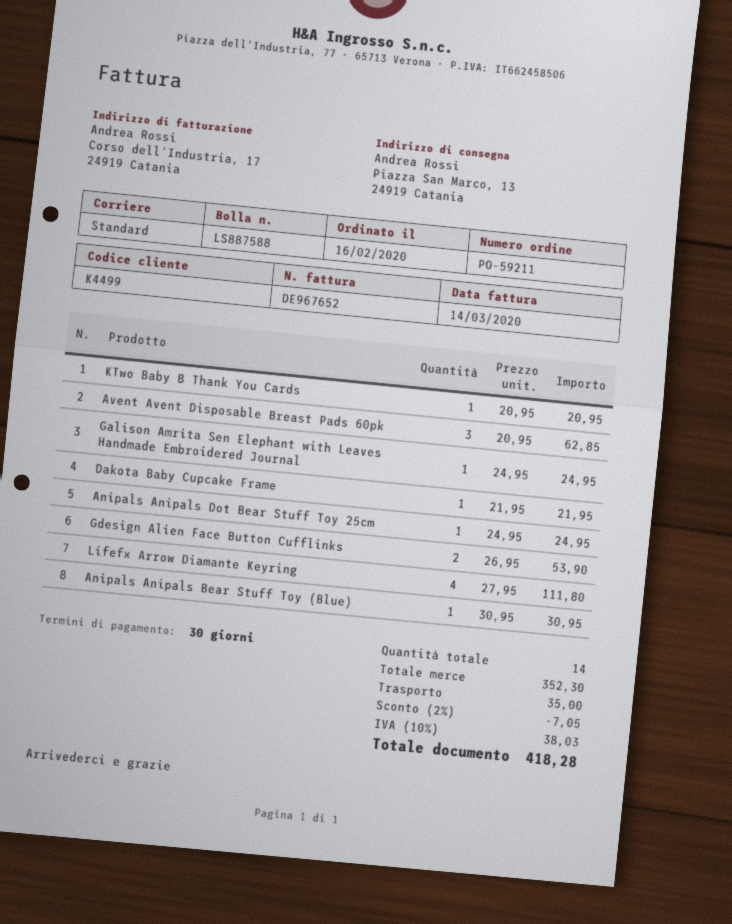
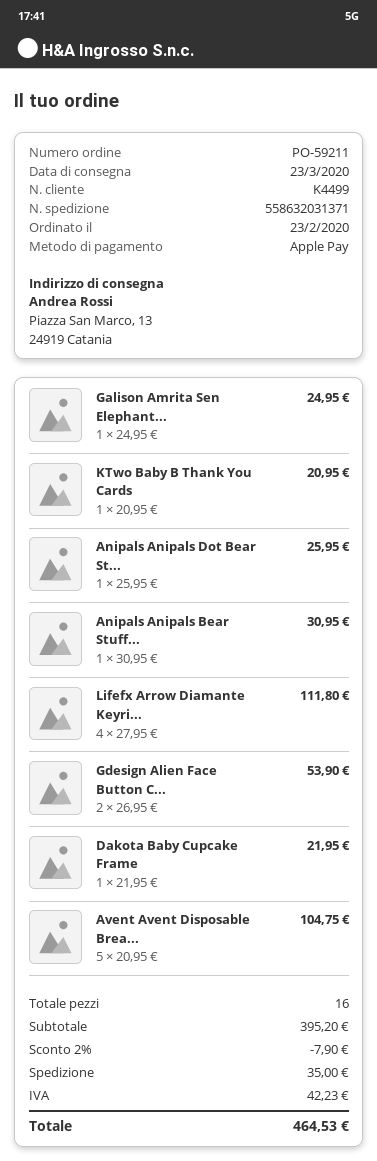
order date: 2020-02-16 -> 2020-02-23
Avent Avent Disposable Breast Pads 60pk: 3 x 20.95 = 62.85 -> 5 x 20.95 = 104.75
Anipals Anipals Dot Bear Stuff Toy 25cm: 1 x 24.95 = 24.95 -> 1 x 25.95 = 25.95
total quantity: 14 -> 16
subtotal: 352.30 -> 395.20
discount: 2% = 7.05 -> 2% = 7.90
tax: 38.03 -> 42.23
total: 418.28 -> 464.53

